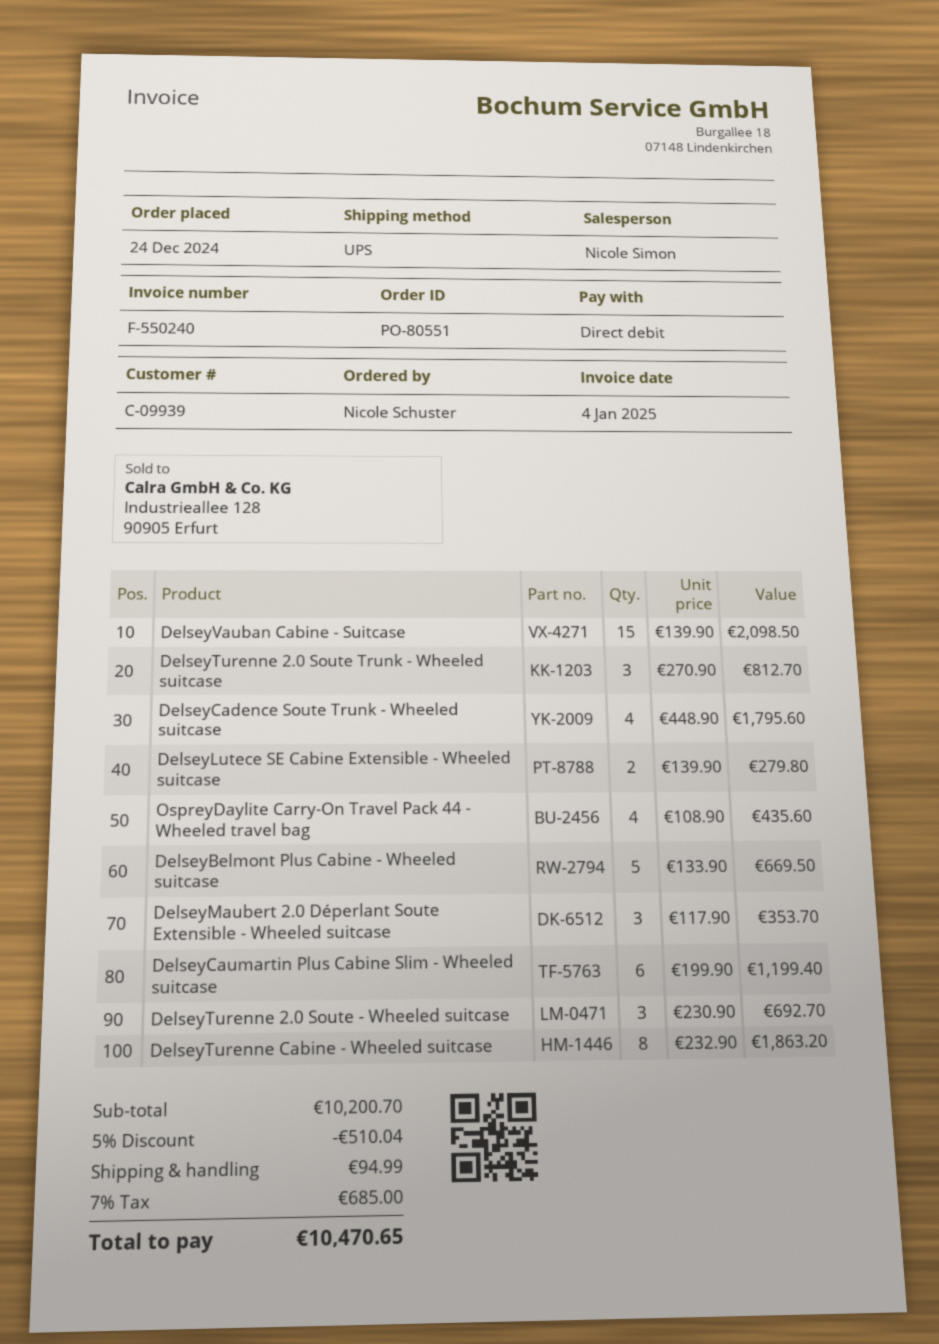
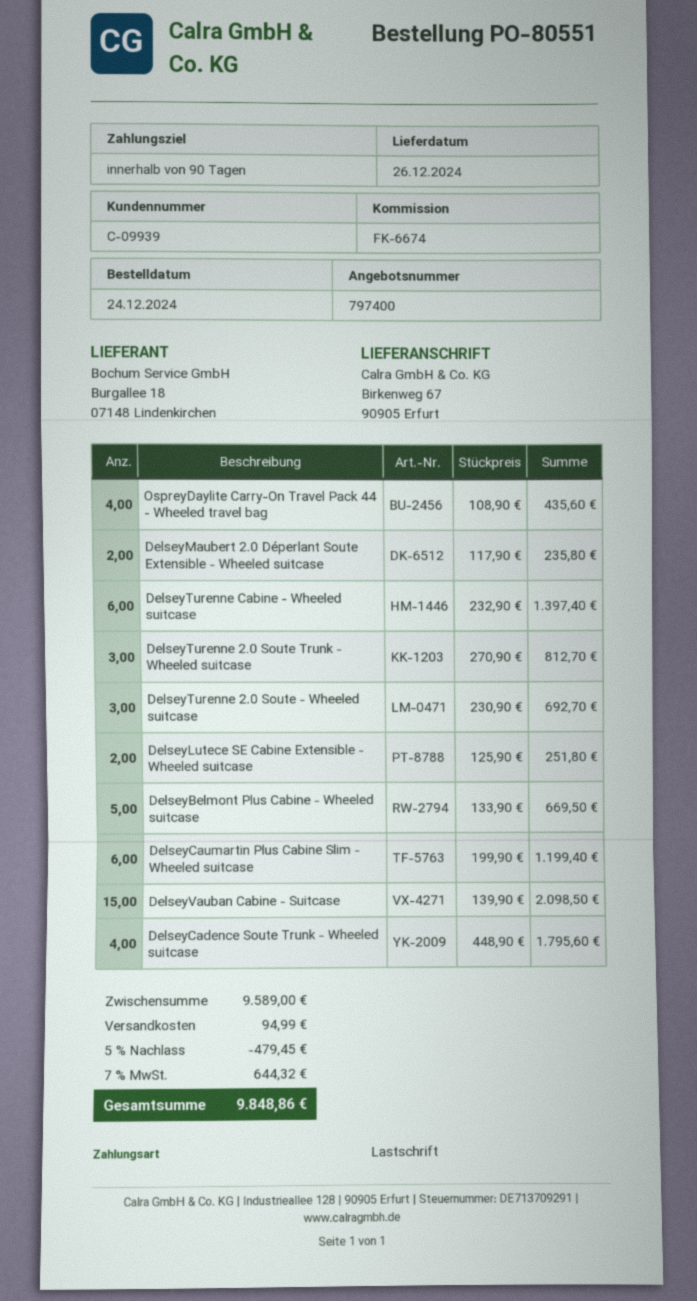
DelseyLutece SE Cabine Extensible - Wheeled suitcase: 2 x 139.90 = 279.80 -> 2 x 125.90 = 251.80
DelseyMaubert 2.0 Déperlant Soute Extensible - Wheeled suitcase: 3 x 117.90 = 353.70 -> 2 x 117.90 = 235.80
DelseyTurenne Cabine - Wheeled suitcase: 8 x 232.90 = 1863.20 -> 6 x 232.90 = 1397.40
subtotal: 10200.70 -> 9589.00
discount: 5% = 510.04 -> 5% = 479.45
tax: 7% = 685.00 -> 7% = 644.32
total: 10470.65 -> 9848.86

